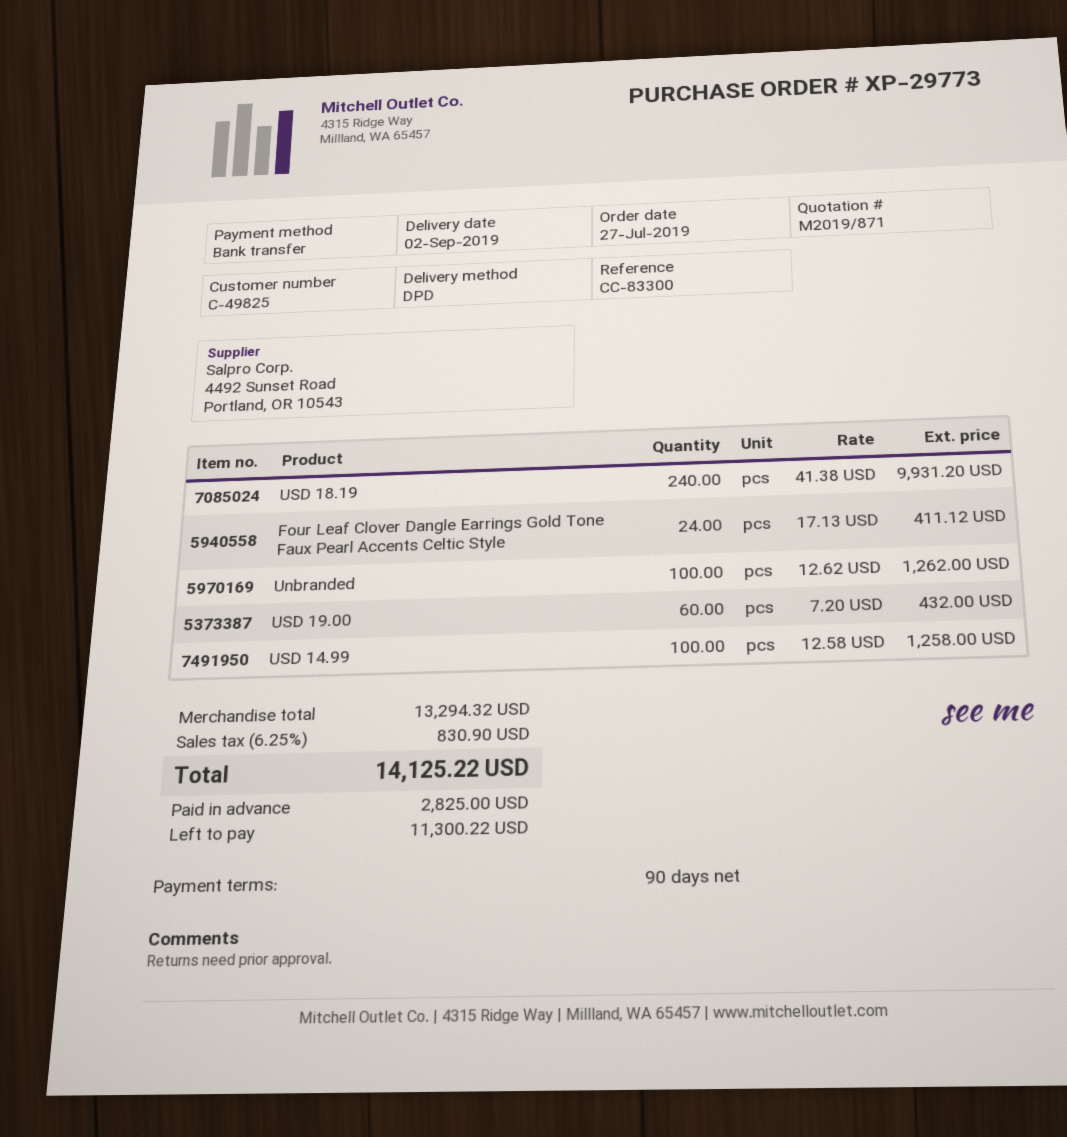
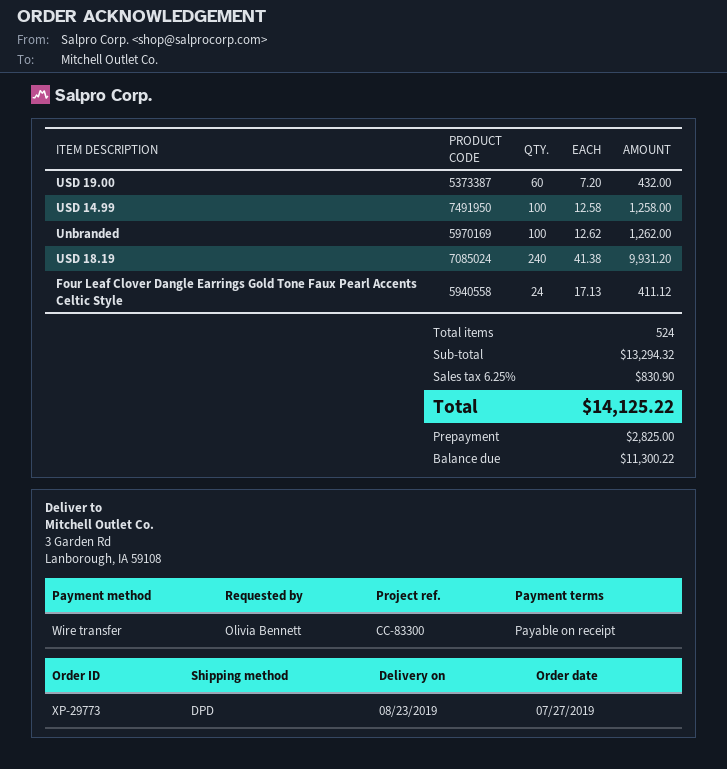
delivery date: 2019-09-02 -> 2019-08-23
payment terms: 90 days -> on receipt

